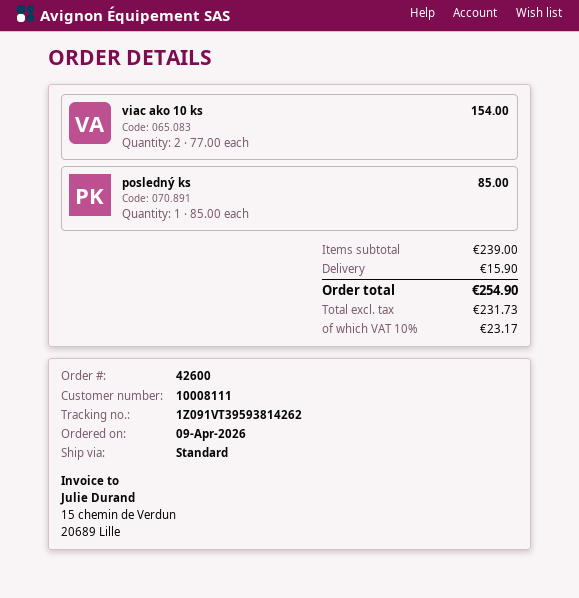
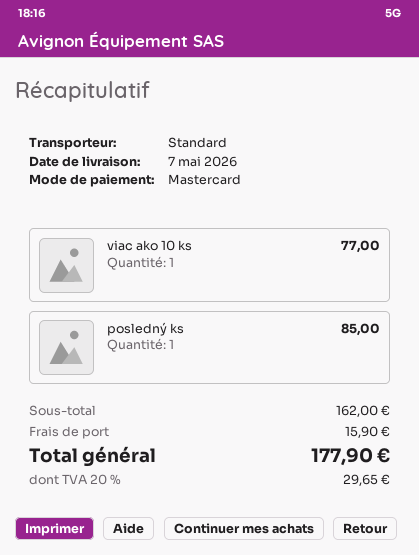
viac ako 10 ks: 2 for 154.00 -> 1 for 77.00
subtotal: 239.00 -> 162.00
tax: 10% = 23.17 -> 20% = 29.65
total: 254.90 -> 177.90

